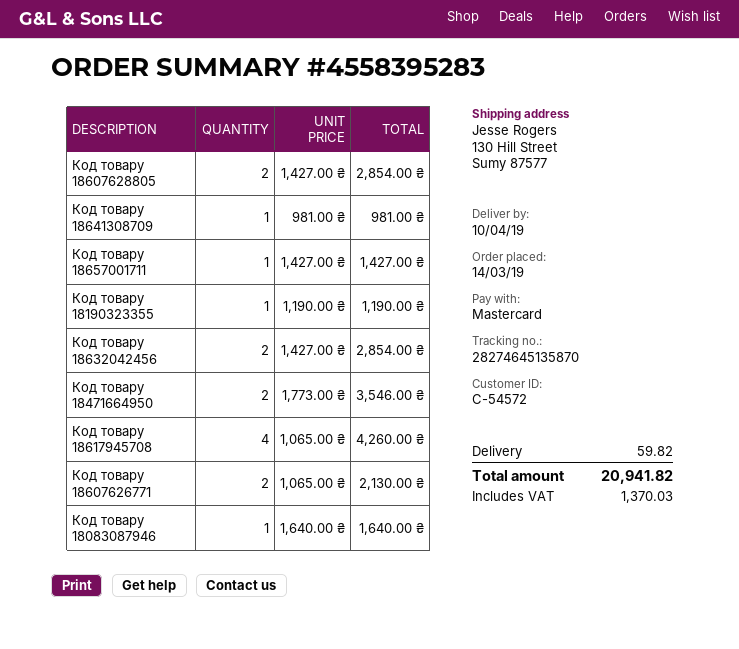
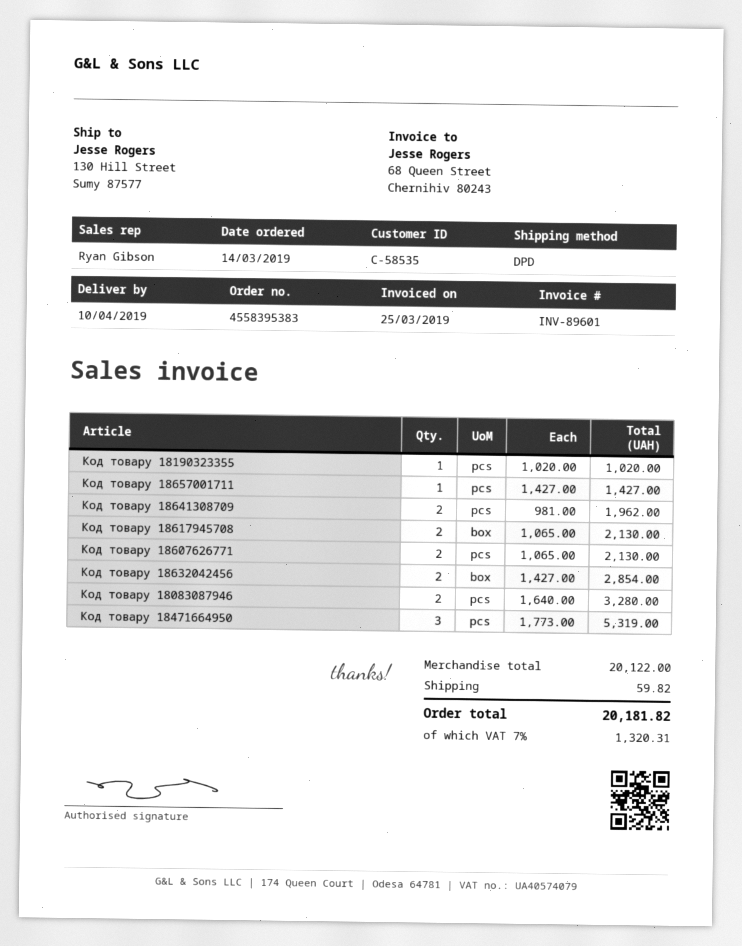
order number: 4558395283 -> 4558395383
customer number: C-54572 -> C-58535
Код товару 18607628805: 2 x 1427.00 = 2854.00 -> none
Код товару 18641308709: 1 x 981.00 = 981.00 -> 2 x 981.00 = 1962.00
Код товару 18190323355: 1 x 1190.00 = 1190.00 -> 1 x 1020.00 = 1020.00
Код товару 18471664950: 2 x 1773.00 = 3546.00 -> 3 x 1773.00 = 5319.00
Код товару 18617945708: 4 x 1065.00 = 4260.00 -> 2 x 1065.00 = 2130.00
Код товару 18083087946: 1 x 1640.00 = 1640.00 -> 2 x 1640.00 = 3280.00
tax: 1370.03 -> 1320.31
total: 20941.82 -> 20181.82

